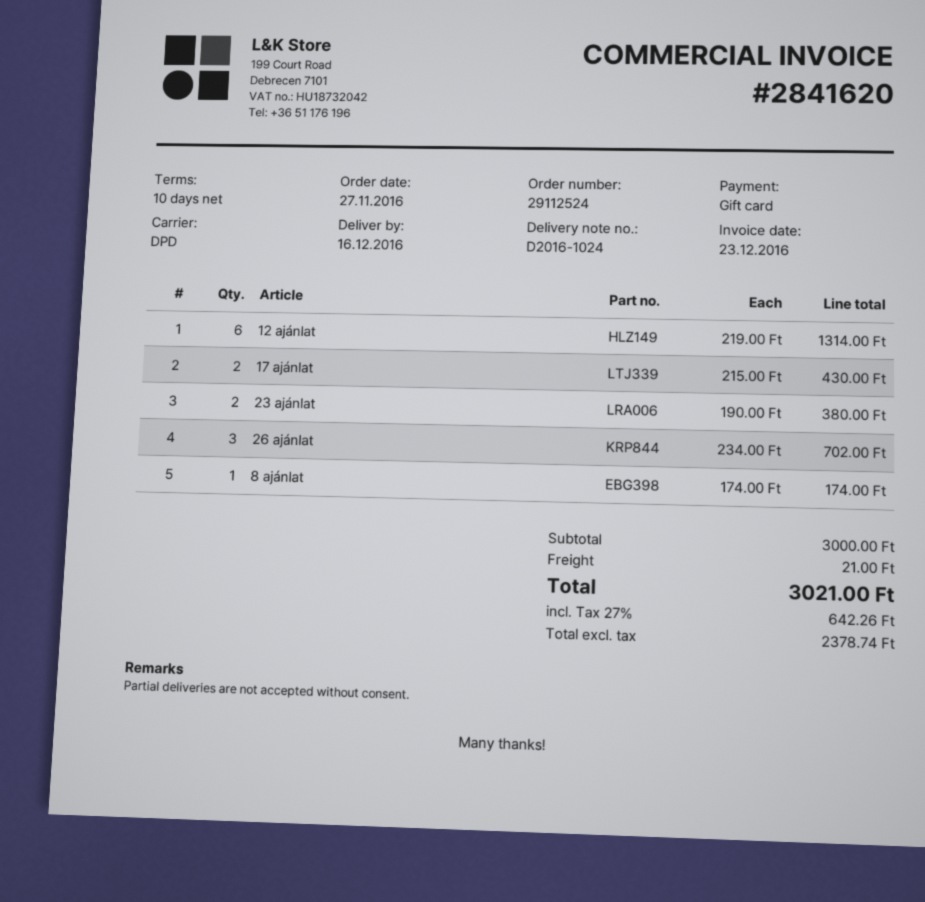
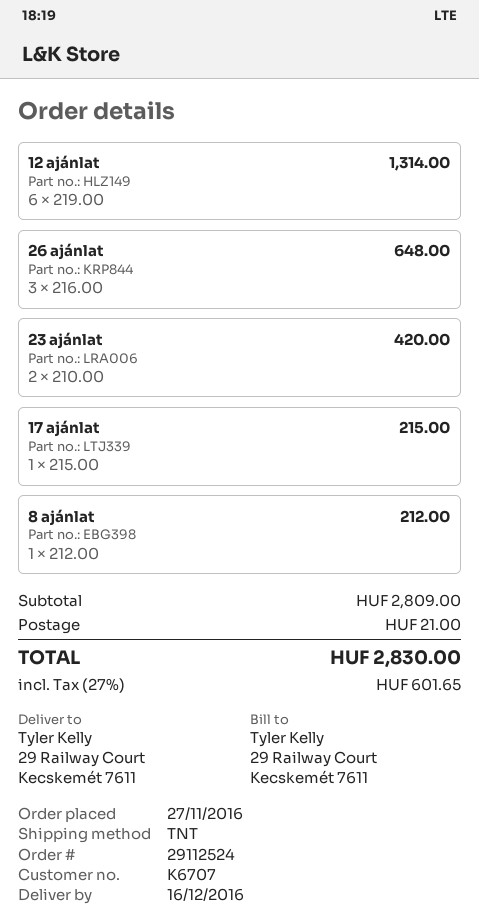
shipping method: DPD -> TNT
17 ajánlat: 2 x 215.00 = 430.00 -> 1 x 215.00 = 215.00
23 ajánlat: 2 x 190.00 = 380.00 -> 2 x 210.00 = 420.00
26 ajánlat: 3 x 234.00 = 702.00 -> 3 x 216.00 = 648.00
8 ajánlat: 1 x 174.00 = 174.00 -> 1 x 212.00 = 212.00
subtotal: 3000.00 -> 2809.00
tax: 27% = 642.26 -> 27% = 601.65
total: 3021.00 -> 2830.00

